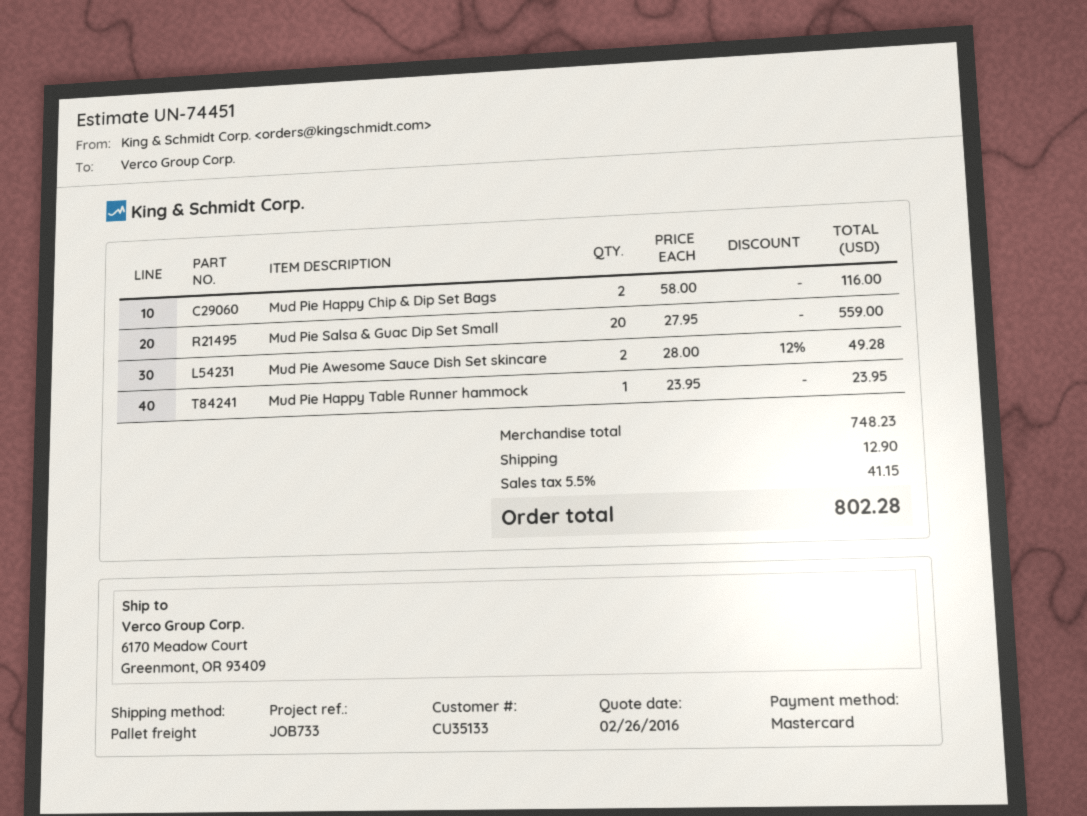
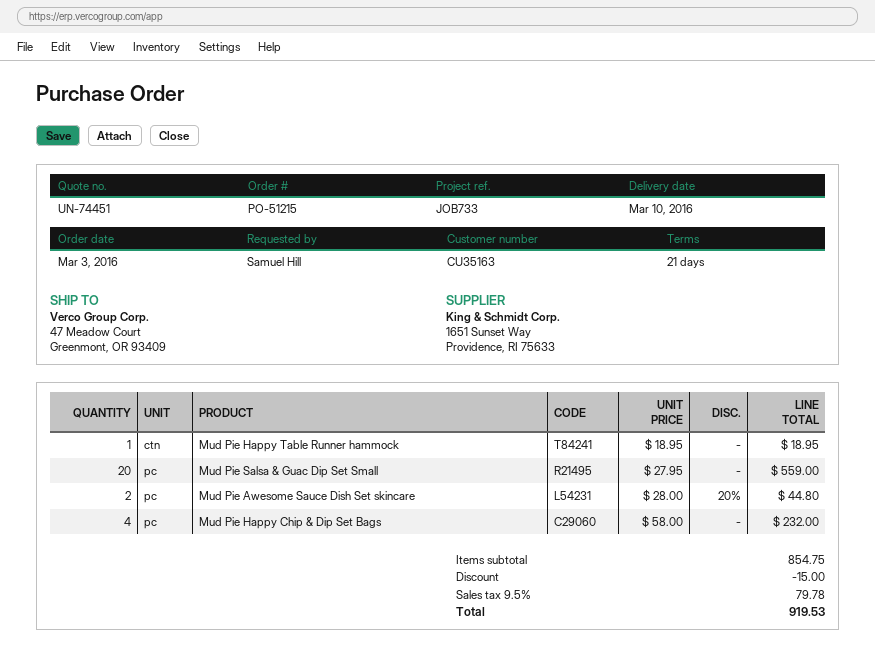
customer number: CU35133 -> CU35163
ship to: 6170 Meadow Court, Greenmont, OR 93409 -> 47 Meadow Court, Greenmont, OR 93409
Mud Pie Happy Chip & Dip Set Bags: 2 x 58.00 = 116.00 -> 4 x 58.00 = 232.00
Mud Pie Awesome Sauce Dish Set skincare: 2 x 28.00 - 12% = 49.28 -> 2 x 28.00 - 20% = 44.80
Mud Pie Happy Table Runner hammock: 1 x 23.95 = 23.95 -> 1 x 18.95 = 18.95
subtotal: 748.23 -> 854.75
discount: none -> 15.00
shipping: 12.90 -> none
tax: 5.5% = 41.15 -> 9.5% = 79.78
total: 802.28 -> 919.53

